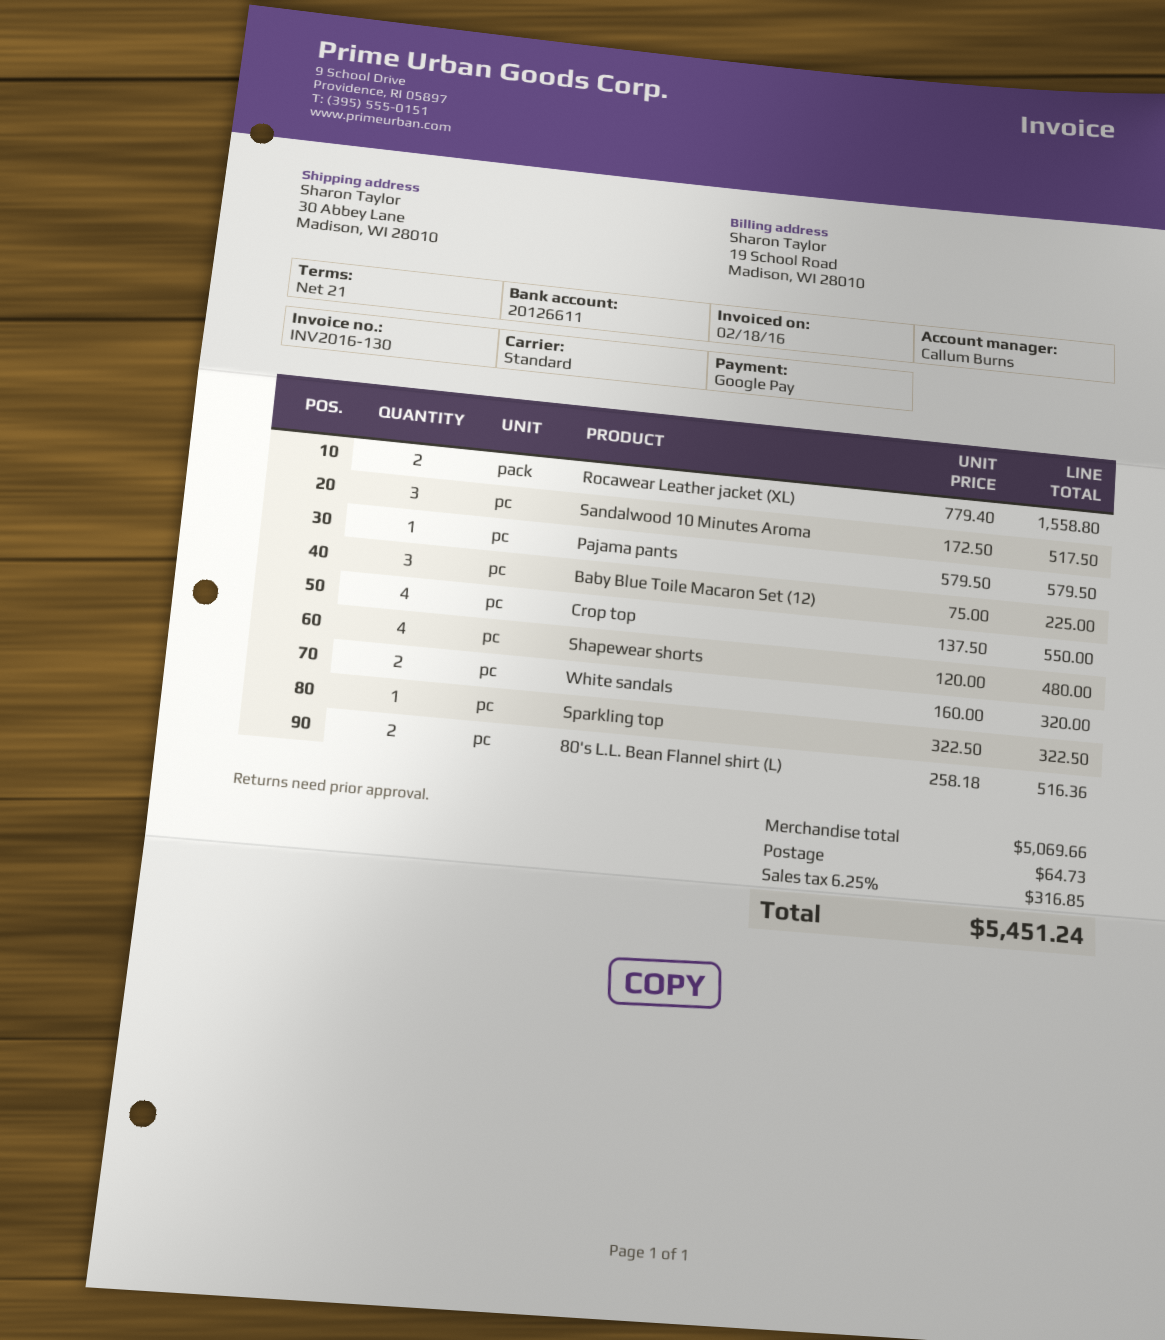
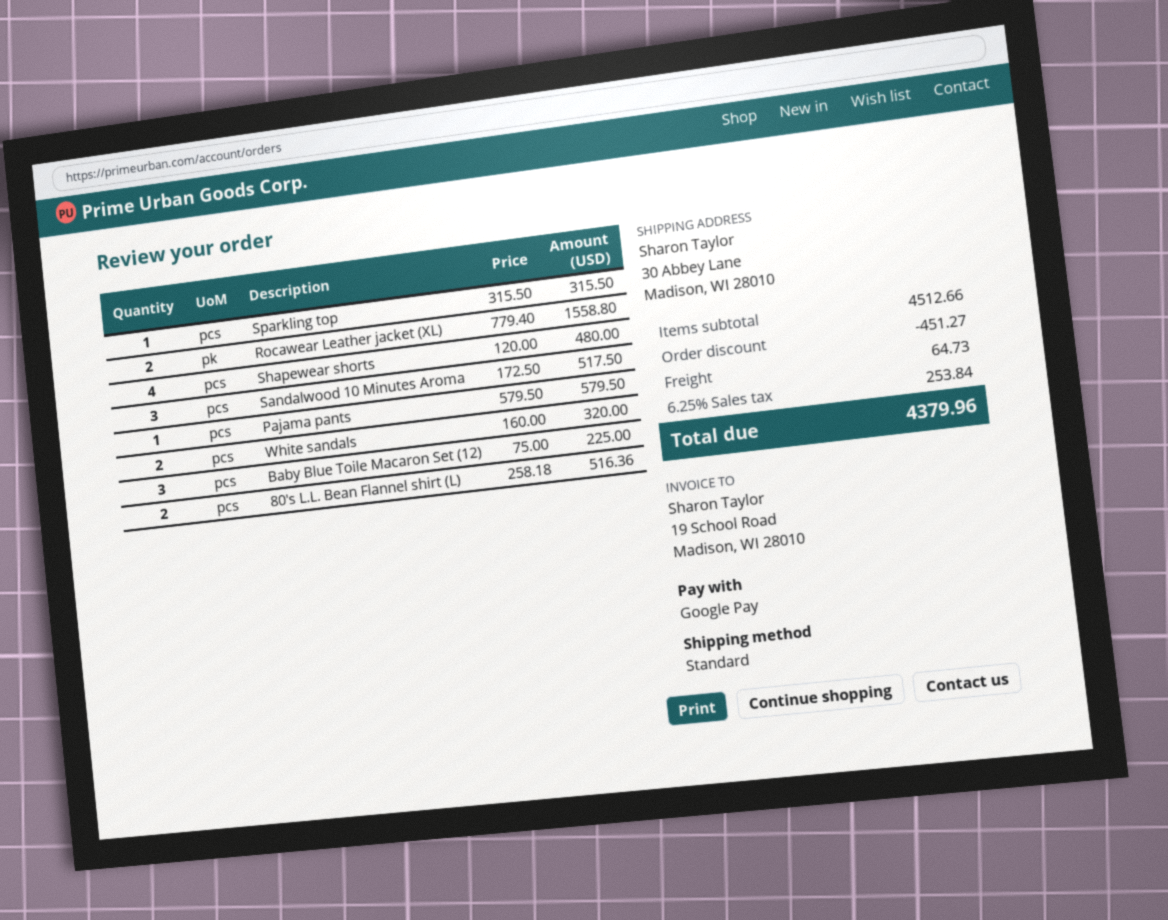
Crop top: 4 x 137.50 = 550.00 -> none
Sparkling top: 1 x 322.50 = 322.50 -> 1 x 315.50 = 315.50
subtotal: 5069.66 -> 4512.66
discount: none -> 451.27
tax: 6.25% = 316.85 -> 6.25% = 253.84
total: 5451.24 -> 4379.96

